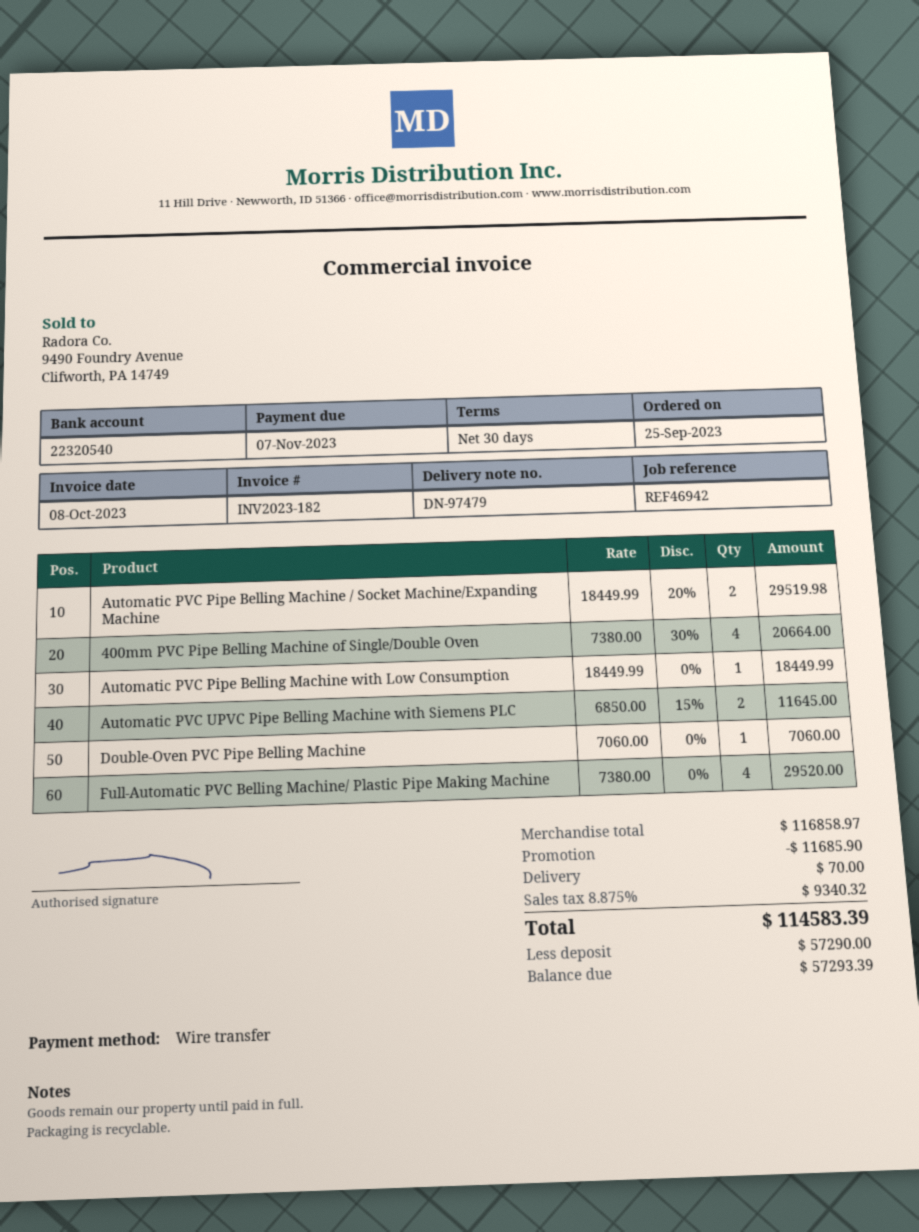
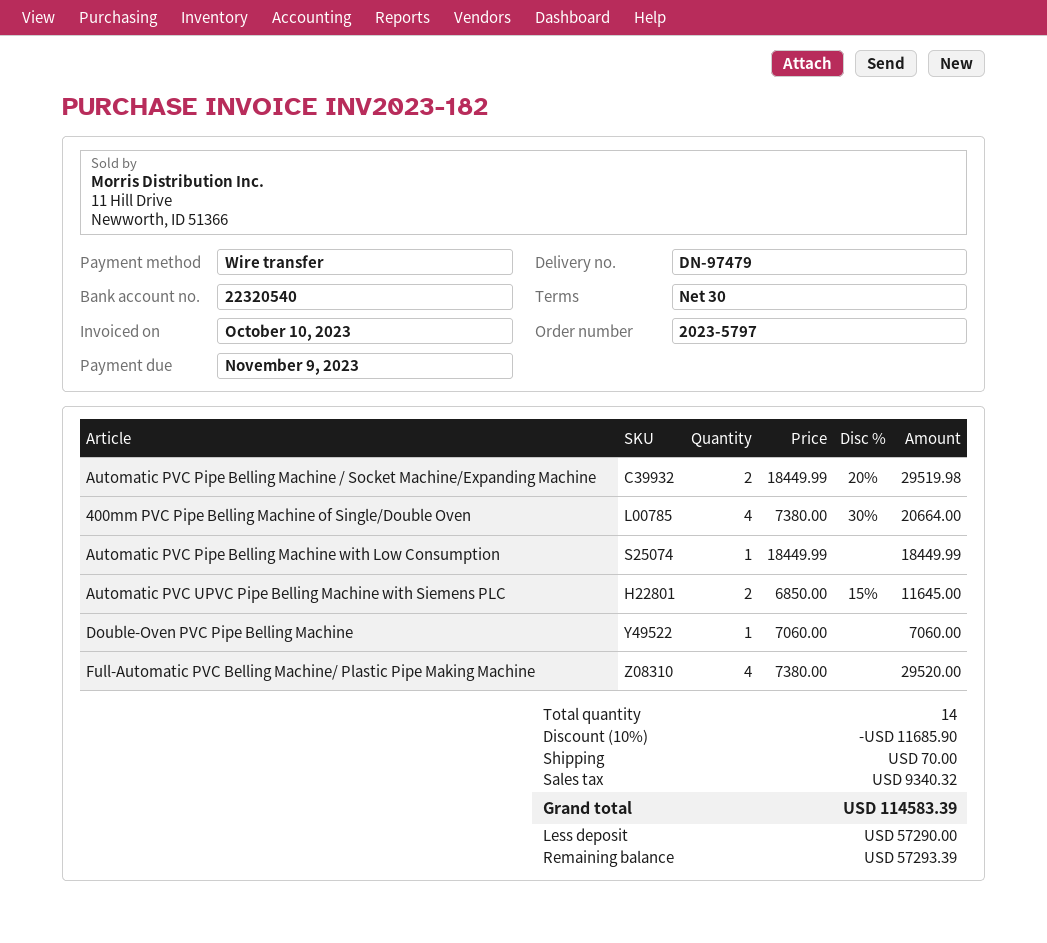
invoice date: 2023-10-08 -> 2023-10-10
due date: 2023-11-07 -> 2023-11-09

